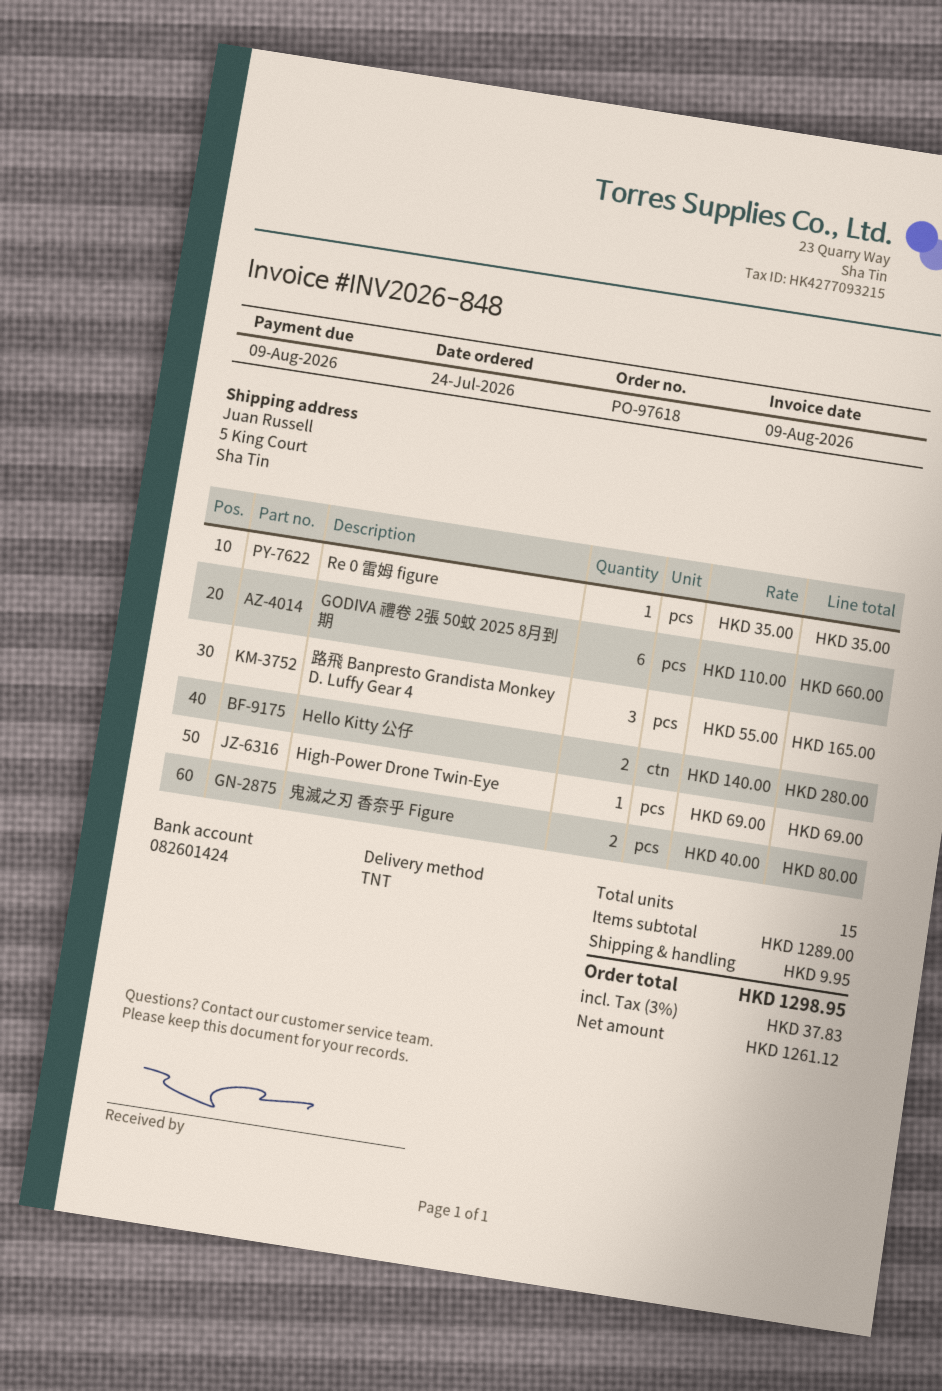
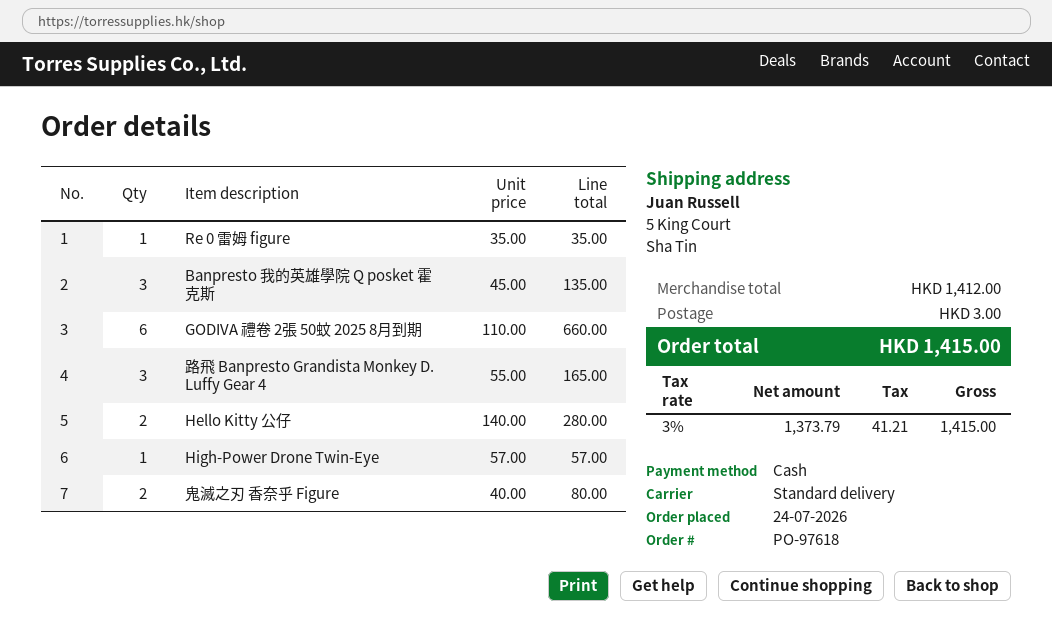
shipping method: TNT -> standard
High-Power Drone Twin-Eye: 1 x 69.00 = 69.00 -> 1 x 57.00 = 57.00
Banpresto 我的英雄學院 Q posket 霍克斯: none -> 3 x 45.00 = 135.00
subtotal: 1289.00 -> 1412.00
shipping: 9.95 -> 3.00
net: 1261.12 -> 1373.79
tax: 3% = 37.83 -> 3% = 41.21
total: 1298.95 -> 1415.00

